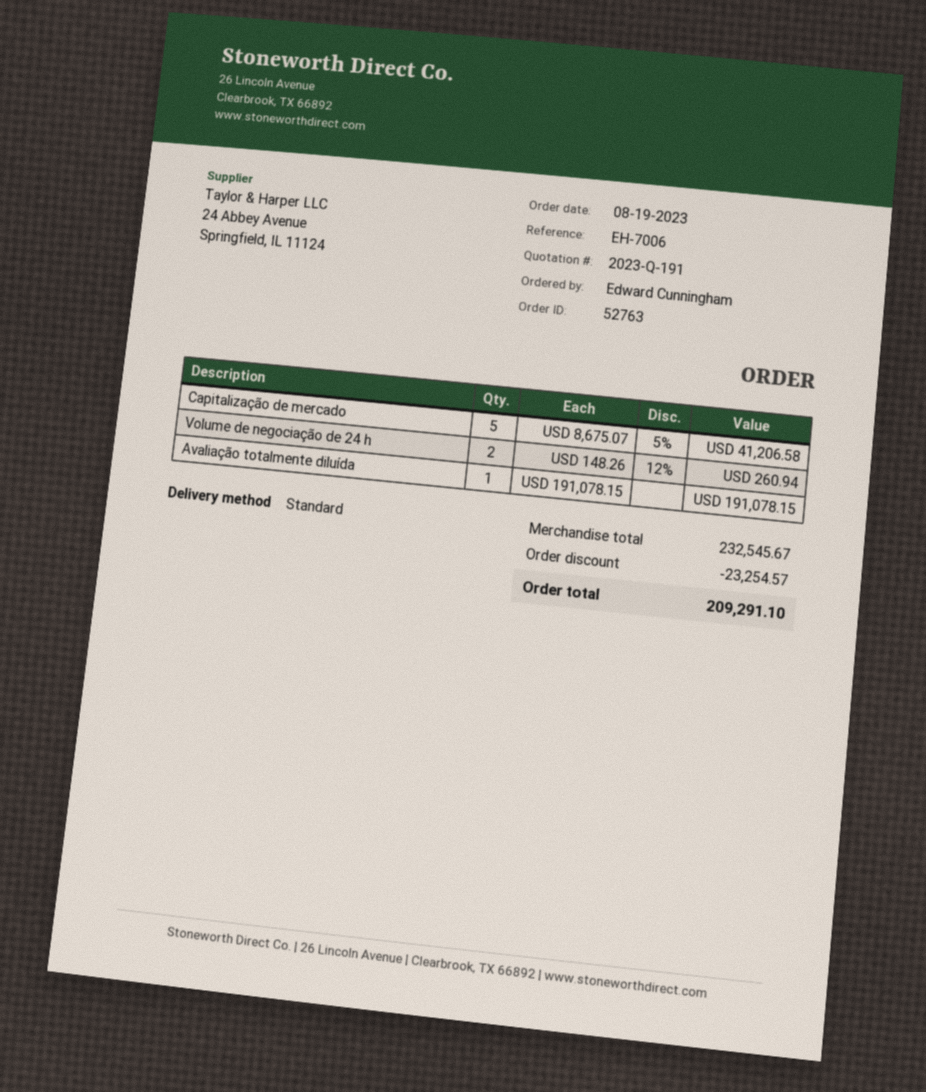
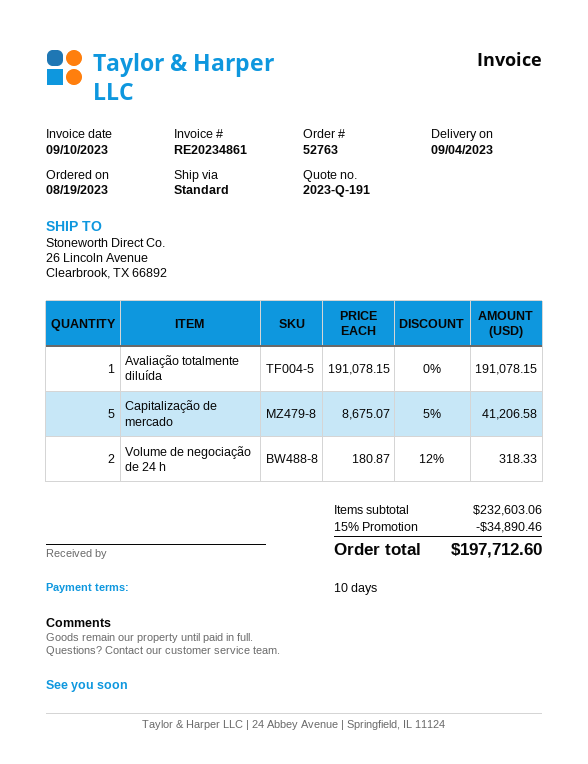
Volume de negociação de 24 h: 2 x 148.26 - 12% = 260.94 -> 2 x 180.87 - 12% = 318.33
subtotal: 232545.67 -> 232603.06
discount: 23254.57 -> 34890.46
total: 209291.10 -> 197712.60

